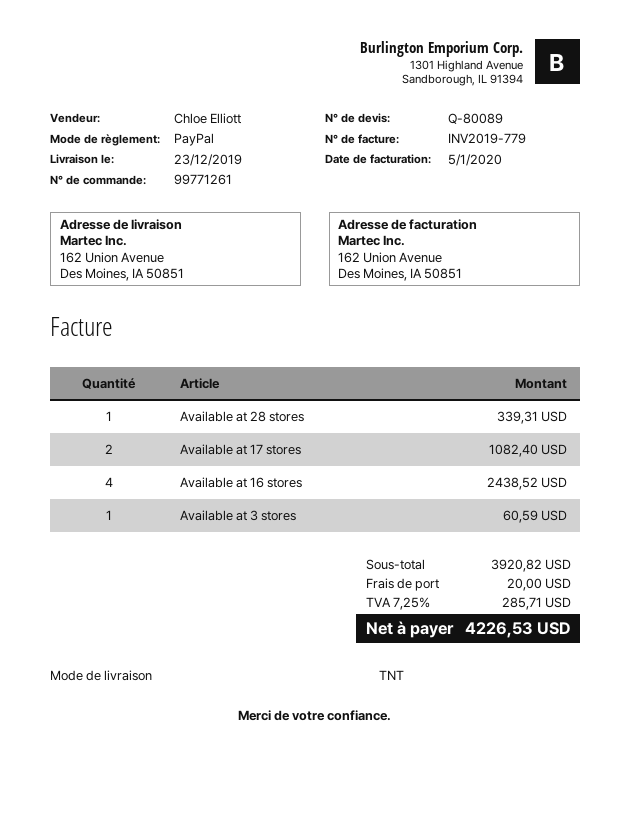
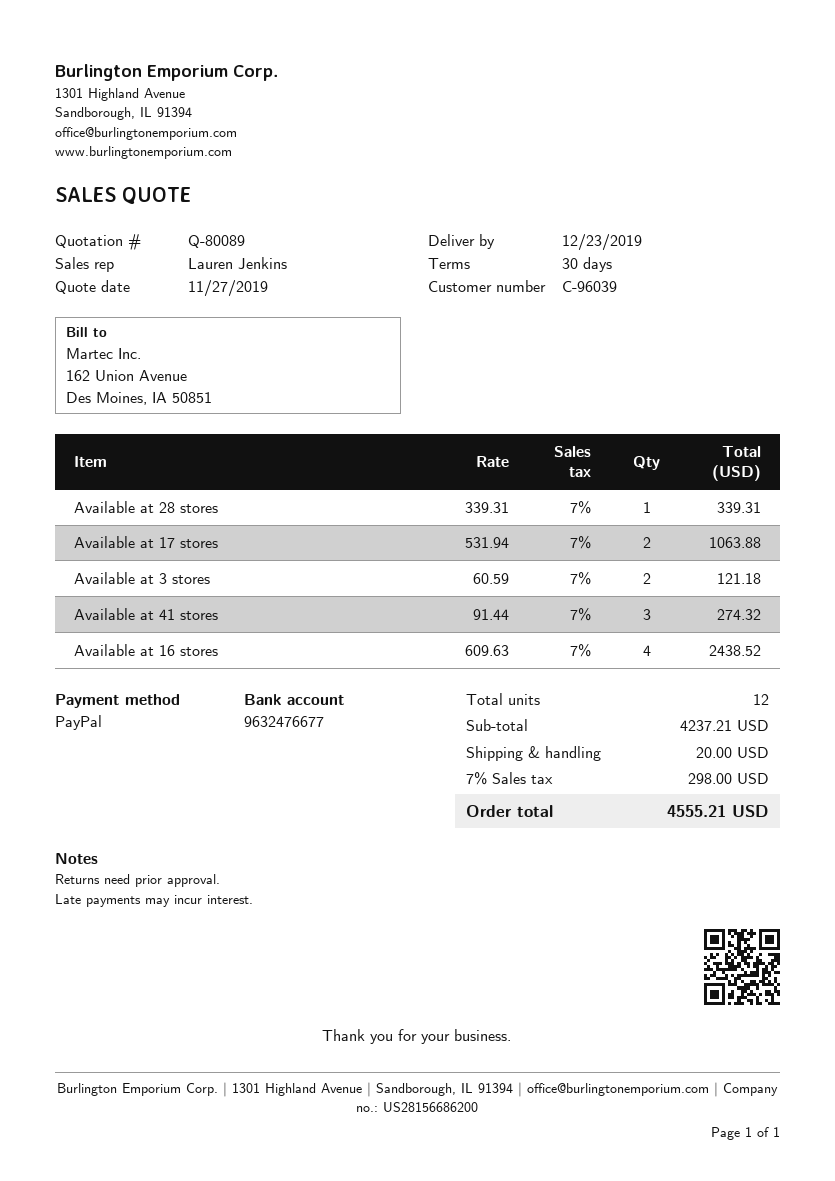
sales rep: Chloe Elliott -> Lauren Jenkins
Available at 17 stores: 2 for 1082.40 -> 2 for 1063.88
Available at 3 stores: 1 for 60.59 -> 2 for 121.18
Available at 41 stores: none -> 3 for 274.32
subtotal: 3920.82 -> 4237.21
tax: 7.25% = 285.71 -> 7% = 298.00
total: 4226.53 -> 4555.21

